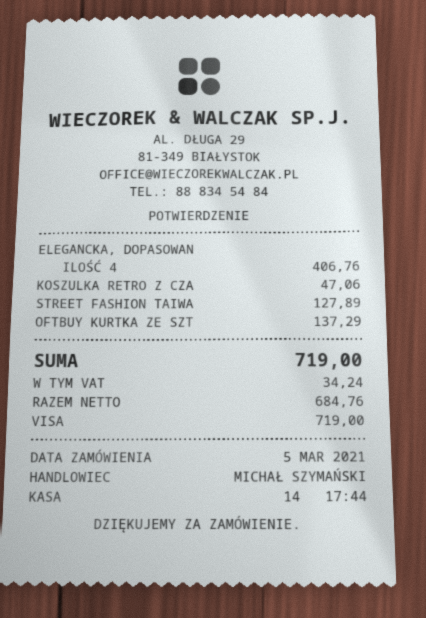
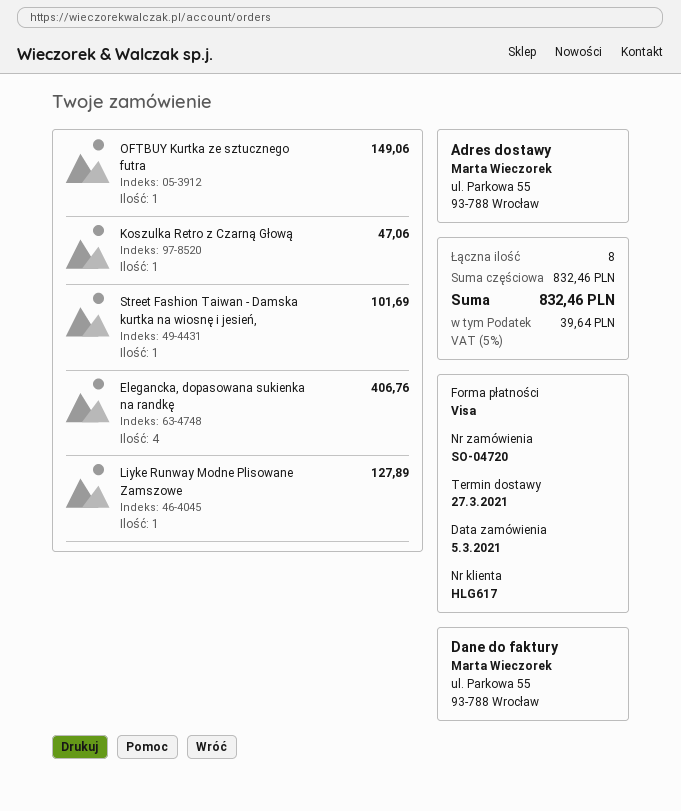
STREET FASHION TAIWA: 1 for 127.89 -> 1 for 101.69
OFTBUY KURTKA ZE SZT: 1 for 137.29 -> 1 for 149.06
Liyke Runway Modne Plisowane Zamszowe: none -> 1 for 127.89
tax: 34.24 -> 39.64
total: 719.00 -> 832.46

